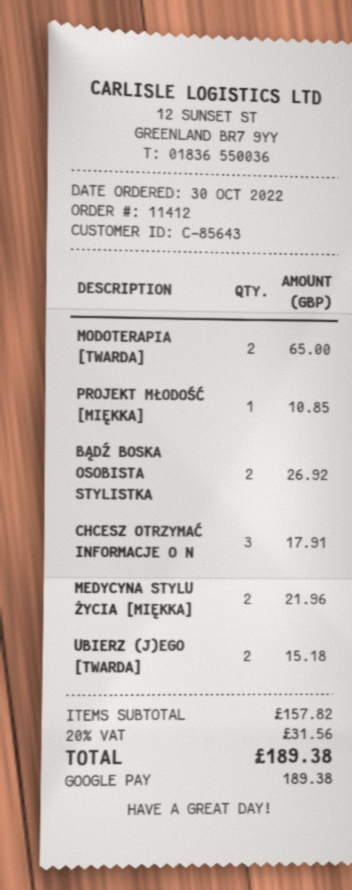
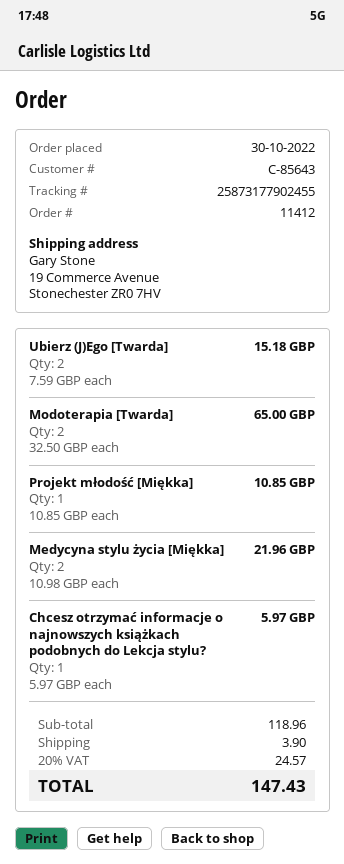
BĄDŹ BOSKA OSOBISTA STYLISTKA: 2 for 26.92 -> none
CHCESZ OTRZYMAĆ INFORMACJE O N: 3 for 17.91 -> 1 for 5.97
subtotal: 157.82 -> 118.96
shipping: none -> 3.90
tax: 20% = 31.56 -> 20% = 24.57
total: 189.38 -> 147.43

